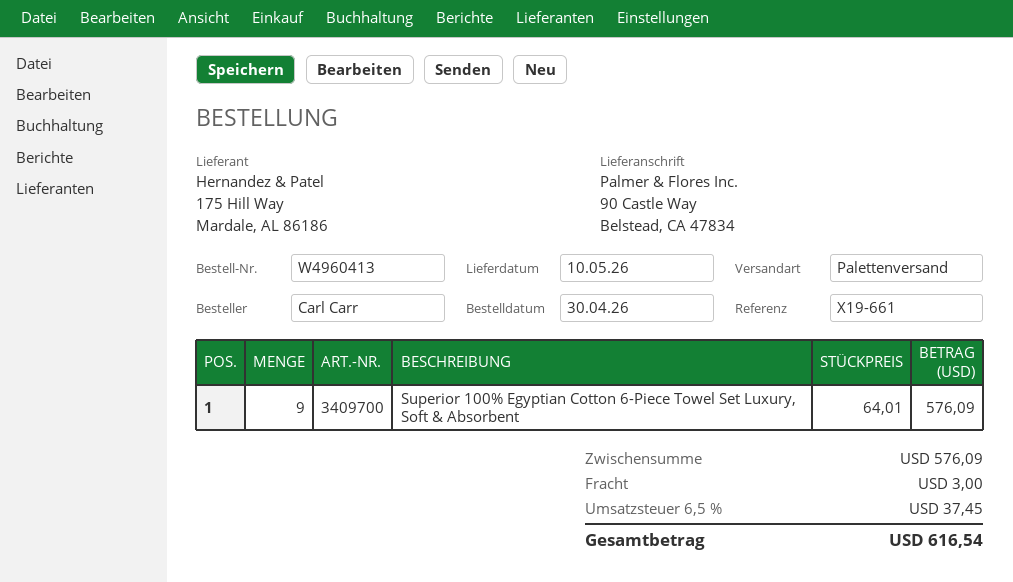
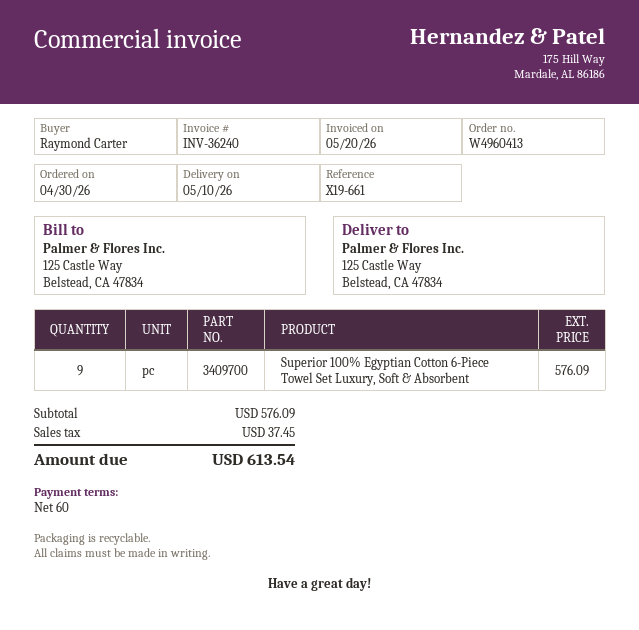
ordered by: Carl Carr -> Raymond Carter
ship to: 90 Castle Way, Belstead, CA 47834 -> 125 Castle Way, Belstead, CA 47834
shipping: 3.00 -> none
total: 616.54 -> 613.54

